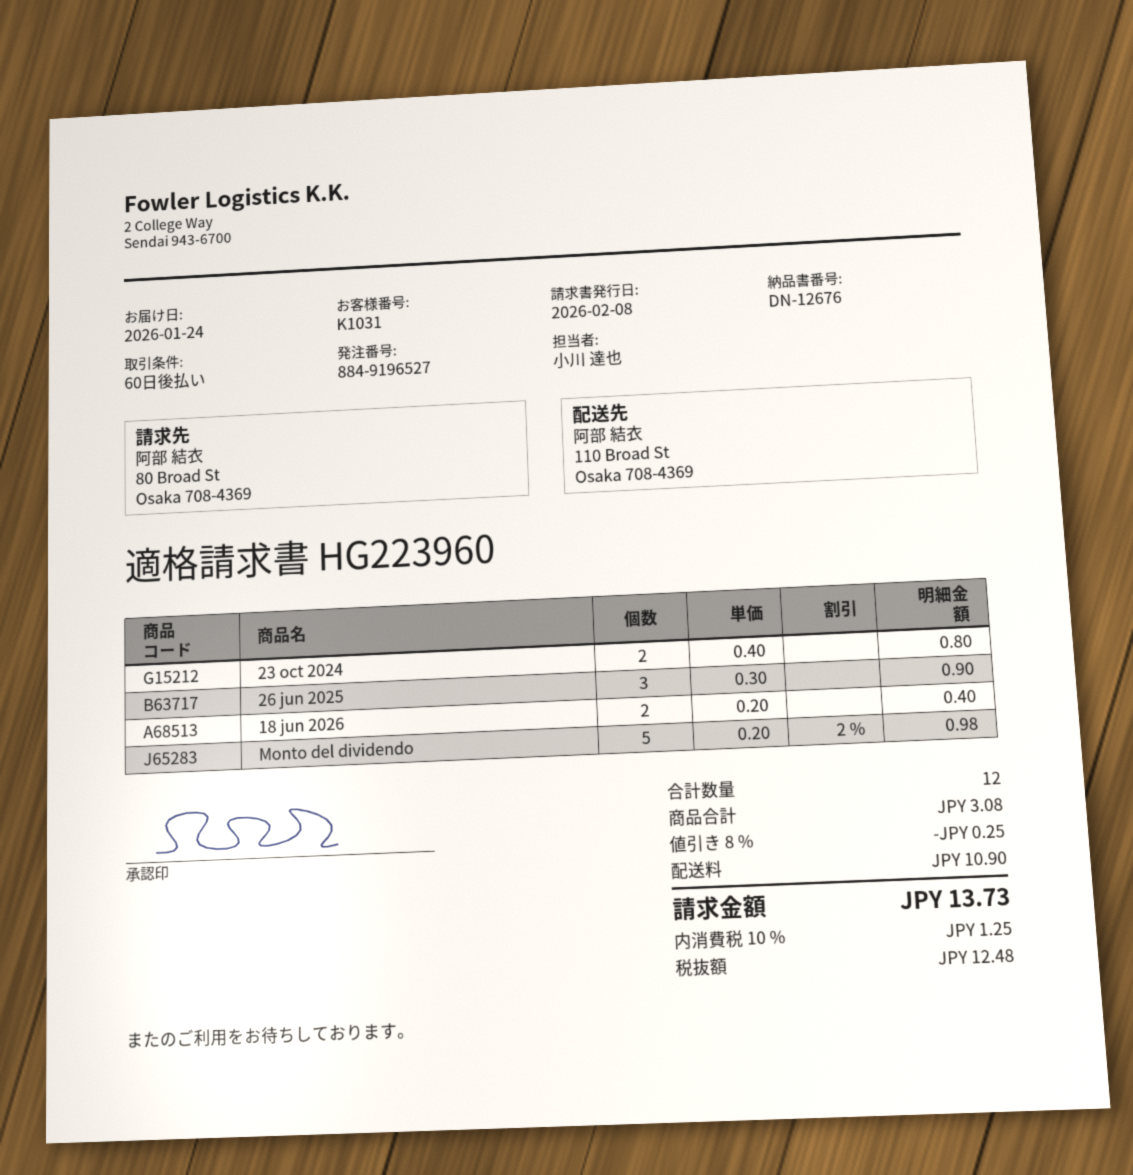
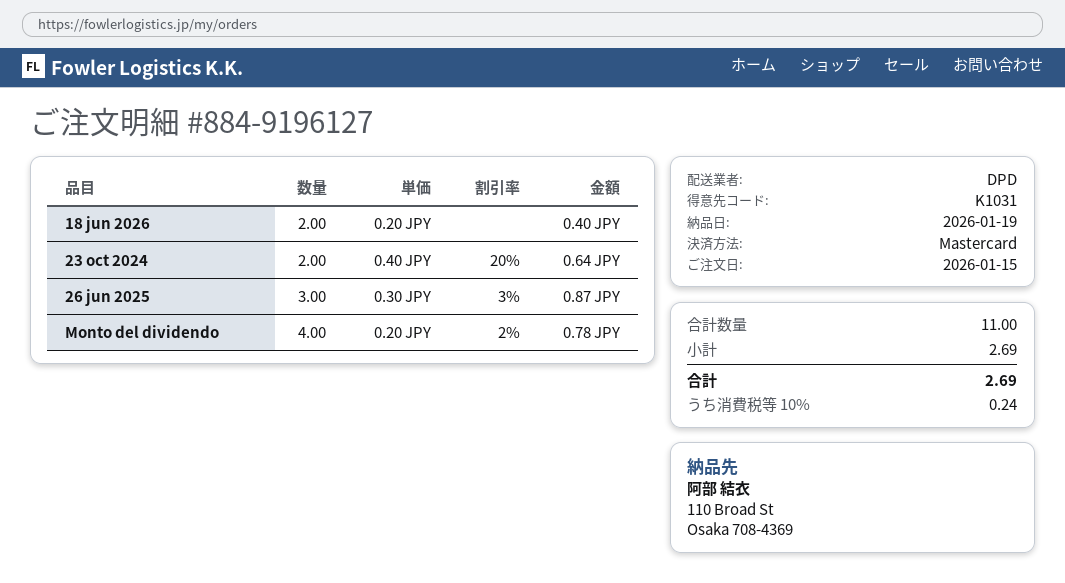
order number: 884-9196527 -> 884-9196127
delivery date: 2026-01-24 -> 2026-01-19
23 oct 2024: 2 x 0.40 = 0.80 -> 2 x 0.40 - 20% = 0.64
26 jun 2025: 3 x 0.30 = 0.90 -> 3 x 0.30 - 3% = 0.87
Monto del dividendo: 5 x 0.20 - 2% = 0.98 -> 4 x 0.20 - 2% = 0.78
total quantity: 12 -> 11
subtotal: 3.08 -> 2.69
discount: 8% = 0.25 -> none
shipping: 10.90 -> none
tax: 10% = 1.25 -> 10% = 0.24
total: 13.73 -> 2.69

